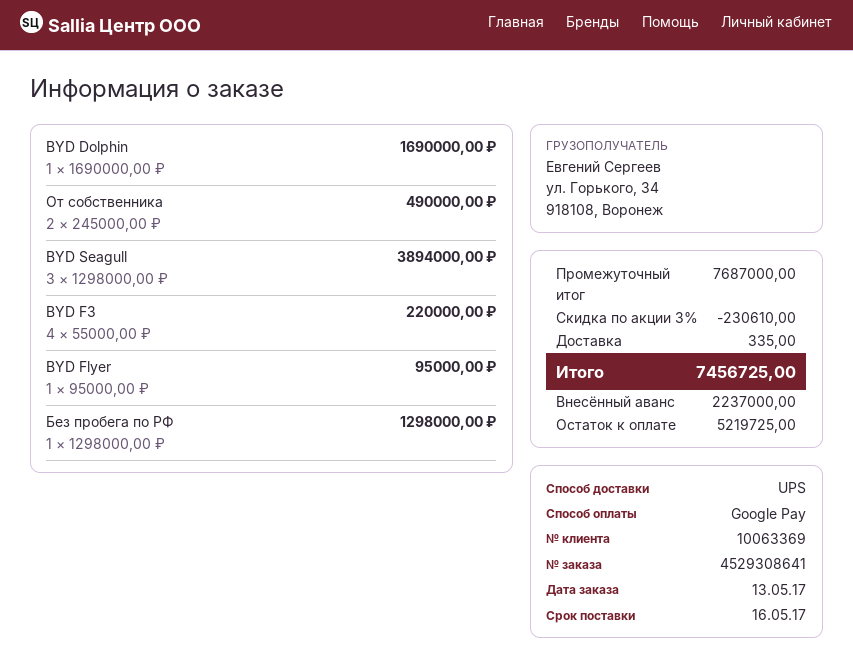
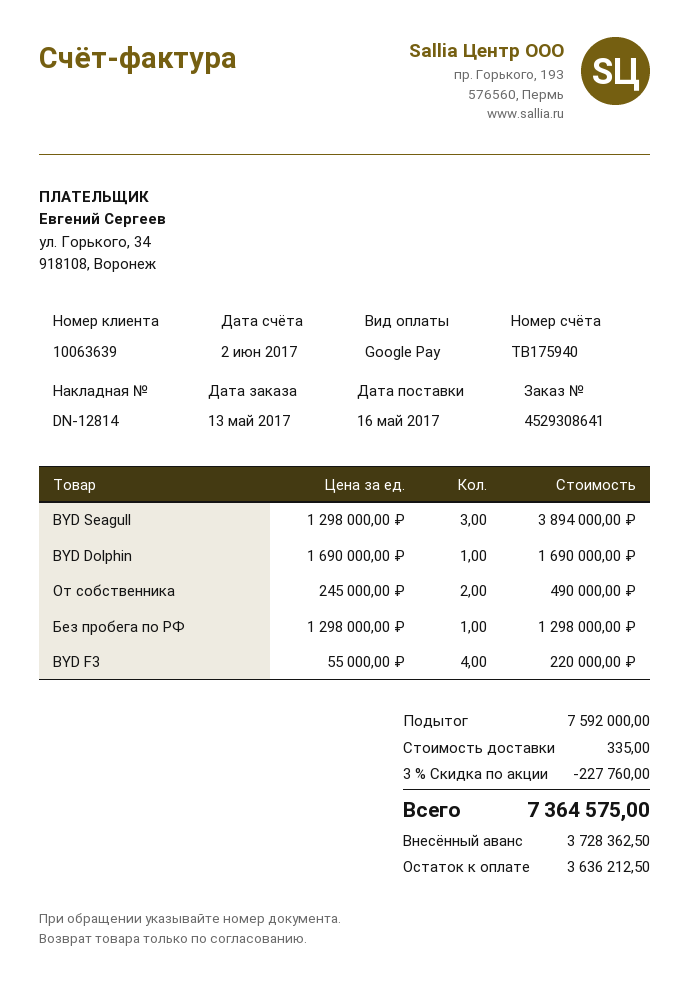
customer number: 10063369 -> 10063639
BYD Flyer: 1 x 95000.00 = 95000.00 -> none
subtotal: 7687000.00 -> 7592000.00
discount: 3% = 230610.00 -> 3% = 227760.00
total: 7456725.00 -> 7364575.00
deposit: 2237000.00 -> 3728362.50
balance: 5219725.00 -> 3636212.50

